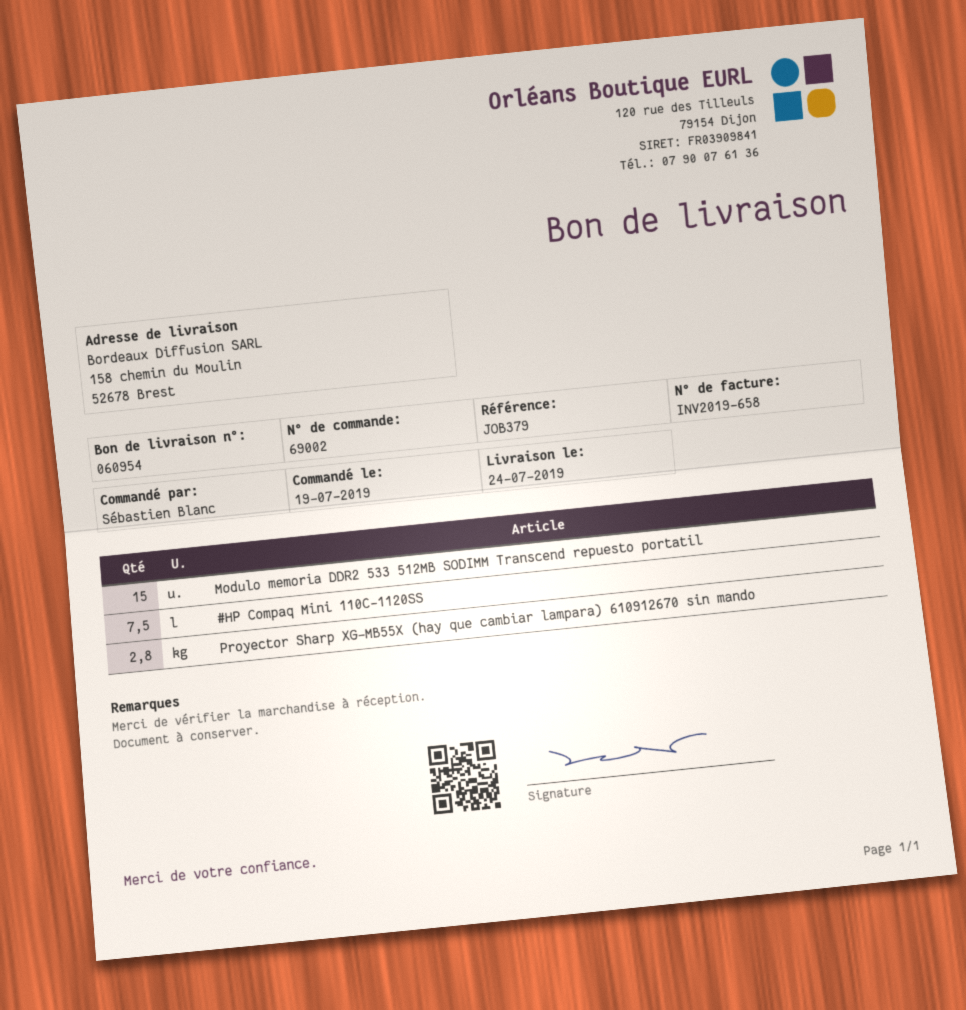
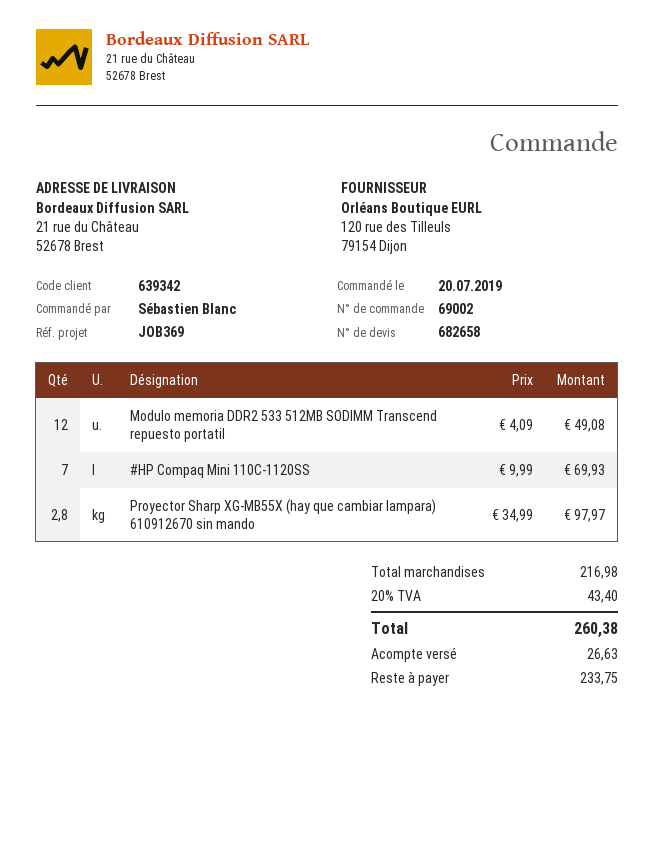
order date: 2019-07-19 -> 2019-07-20
reference: JOB379 -> JOB369
ship to: 158 chemin du Moulin, 52678 Brest -> 21 rue du Château, 52678 Brest
Modulo memoria DDR2 533 512MB SODIMM Transcend repuesto portatil: 15 -> 12
#HP Compaq Mini 110C-1120SS: 7.5 -> 7

